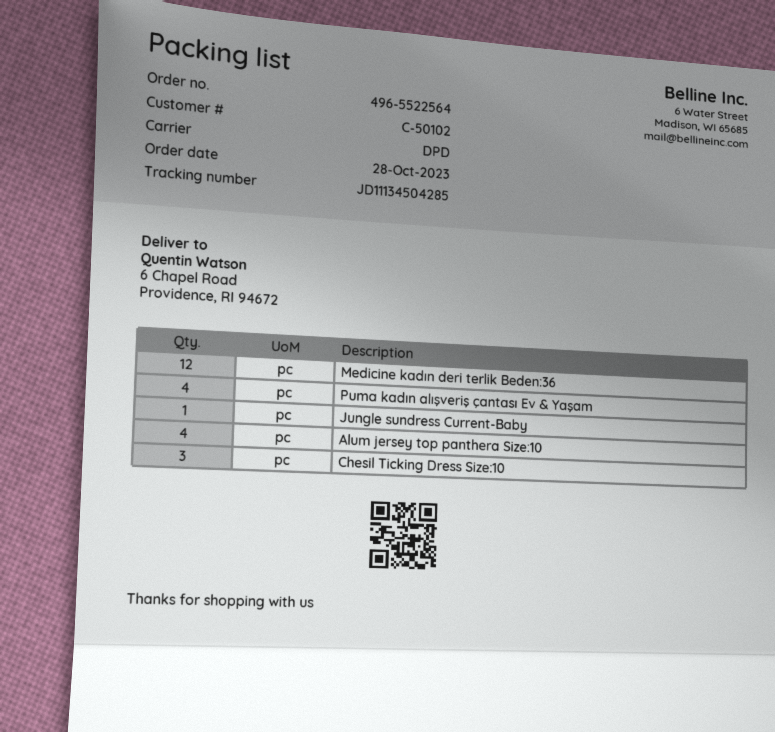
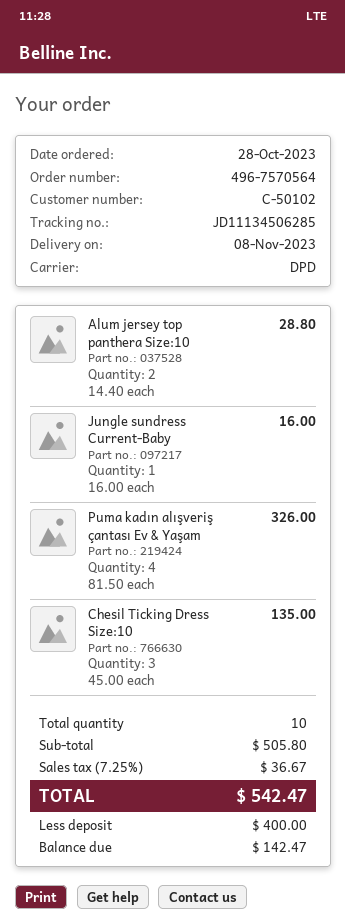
order number: 496-5522564 -> 496-7570564
tracking number: JD11134504285 -> JD11134506285
Medicine kadın deri terlik Beden:36: 12 -> none
Alum jersey top panthera Size:10: 4 -> 2

